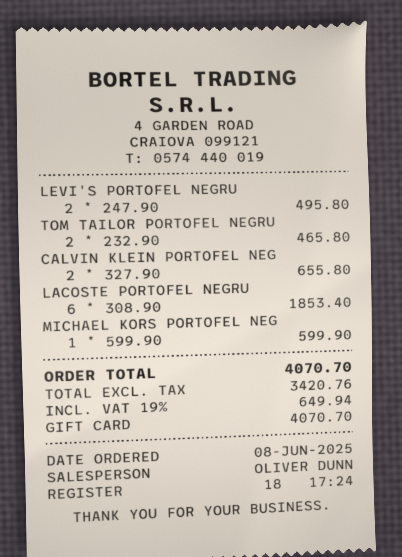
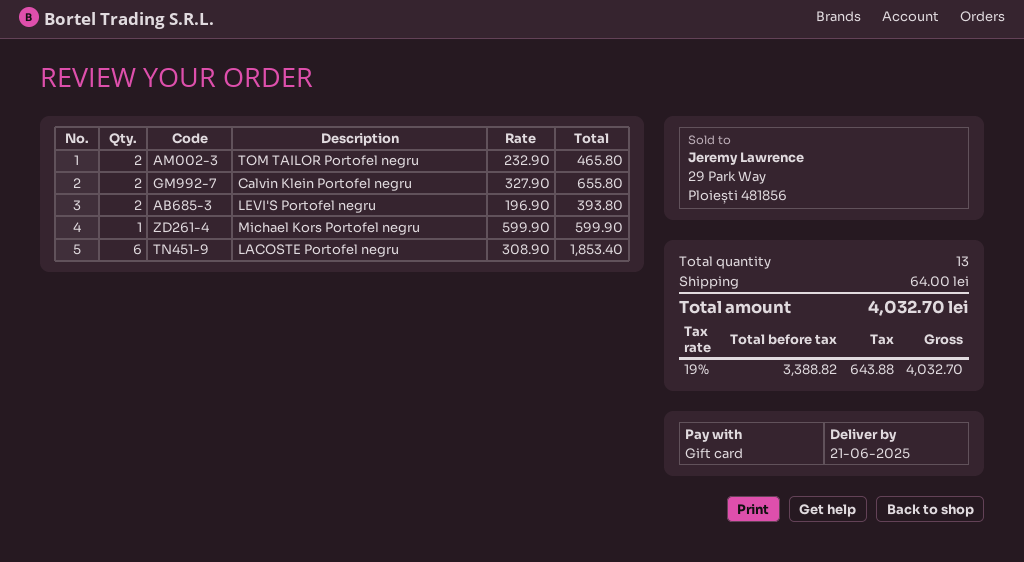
LEVI'S PORTOFEL NEGRU: 2 x 247.90 = 495.80 -> 2 x 196.90 = 393.80
shipping: none -> 64.00
net: 3420.76 -> 3388.82
tax: 19% = 649.94 -> 19% = 643.88
total: 4070.70 -> 4032.70

